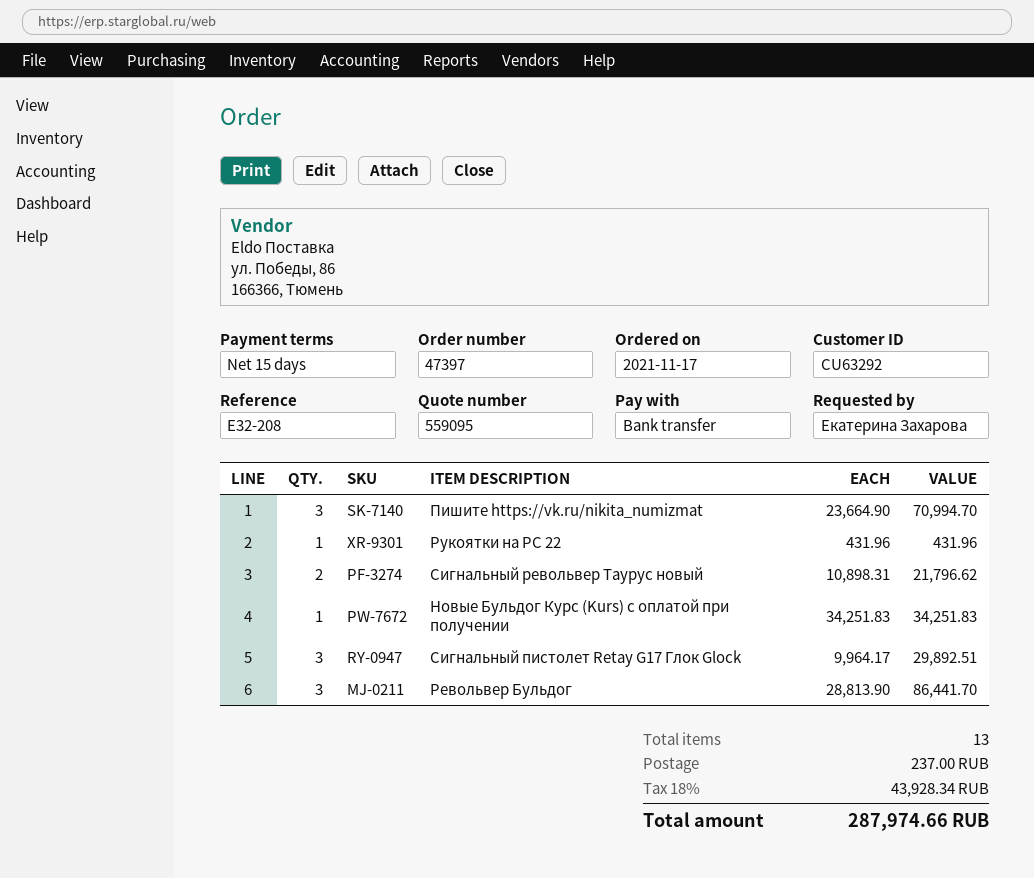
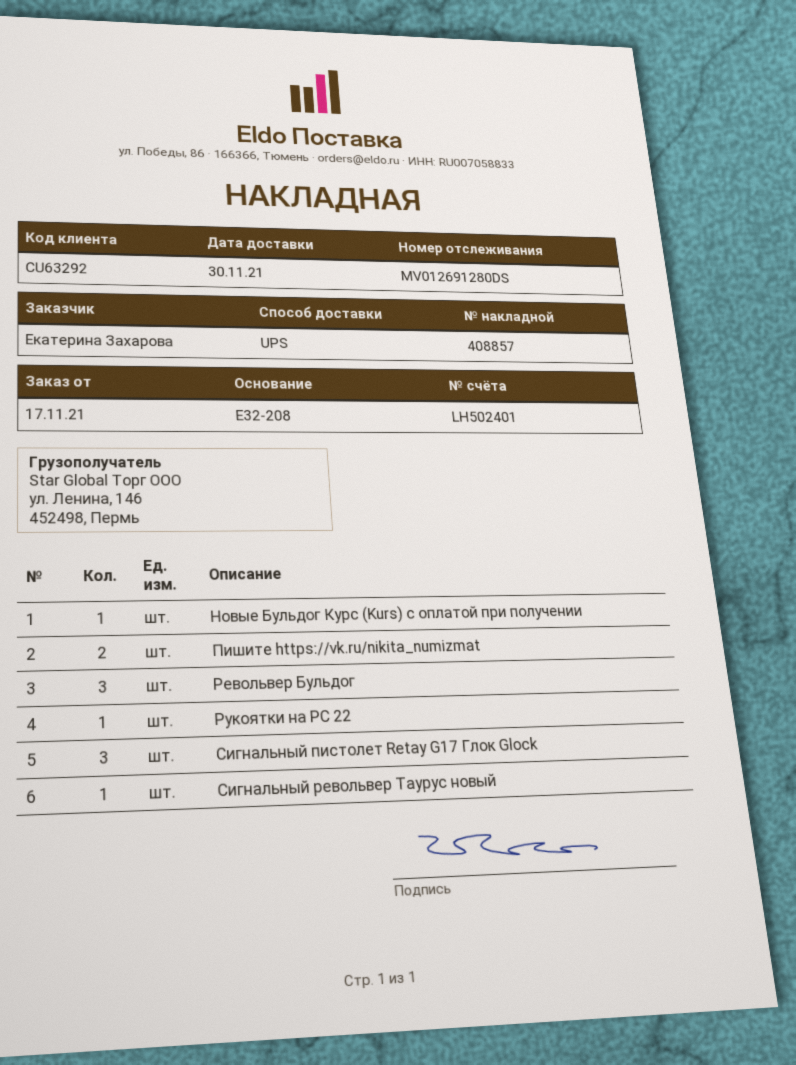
Пишите https://vk.ru/nikita_numizmat: 3 -> 2
Сигнальный револьвер Таурус новый: 2 -> 1

